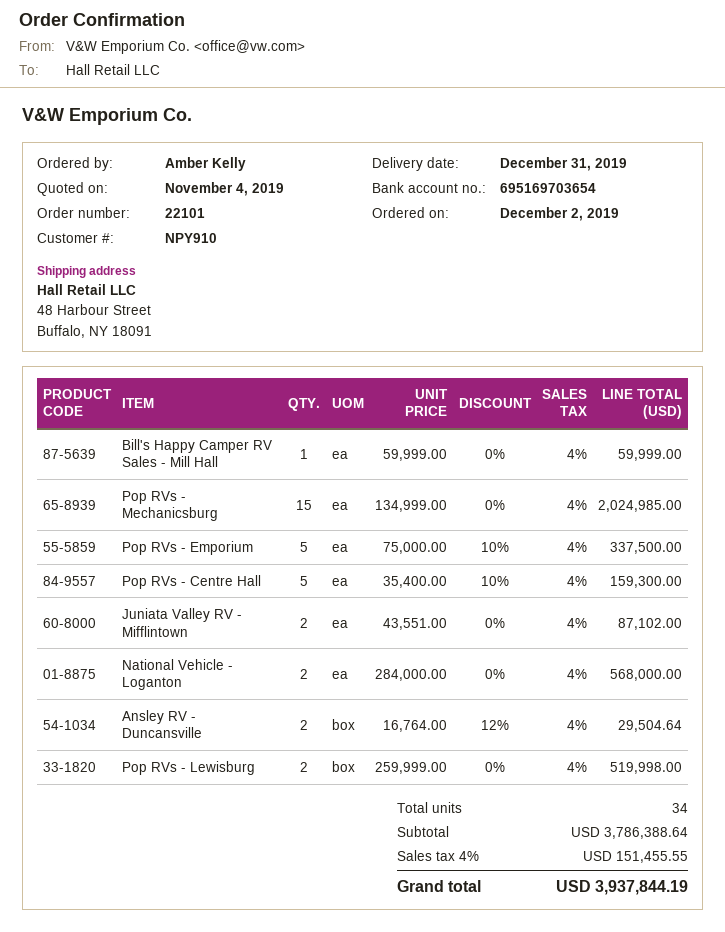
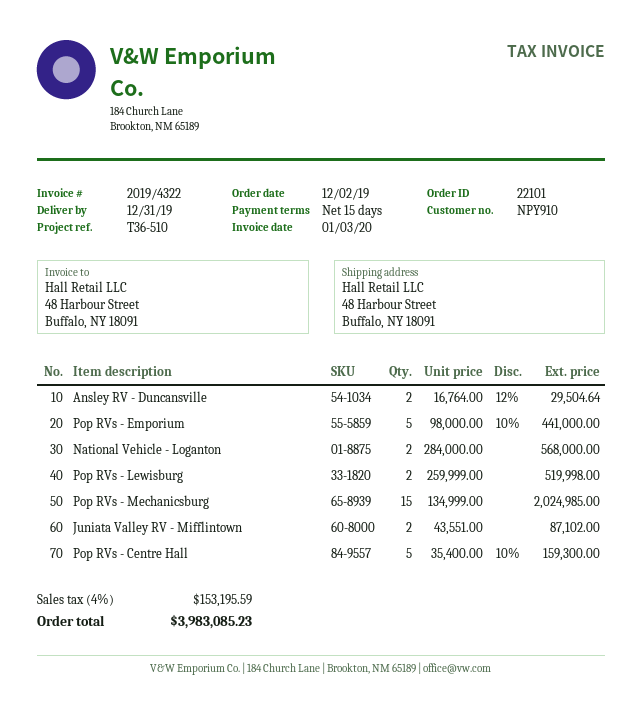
Bill's Happy Camper RV Sales - Mill Hall: 1 x 59999.00 = 59999.00 -> none
Pop RVs - Emporium: 5 x 75000.00 - 10% = 337500.00 -> 5 x 98000.00 - 10% = 441000.00
tax: 4% = 151455.55 -> 4% = 153195.59
total: 3937844.19 -> 3983085.23

